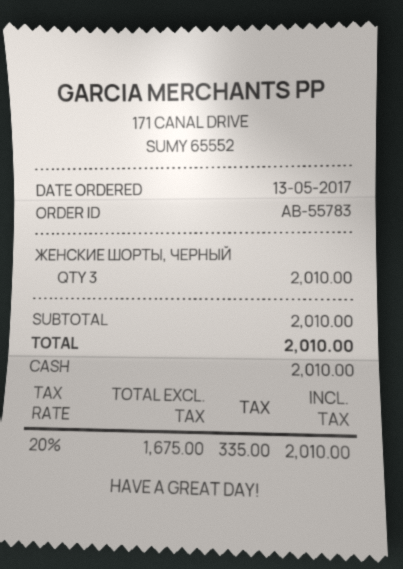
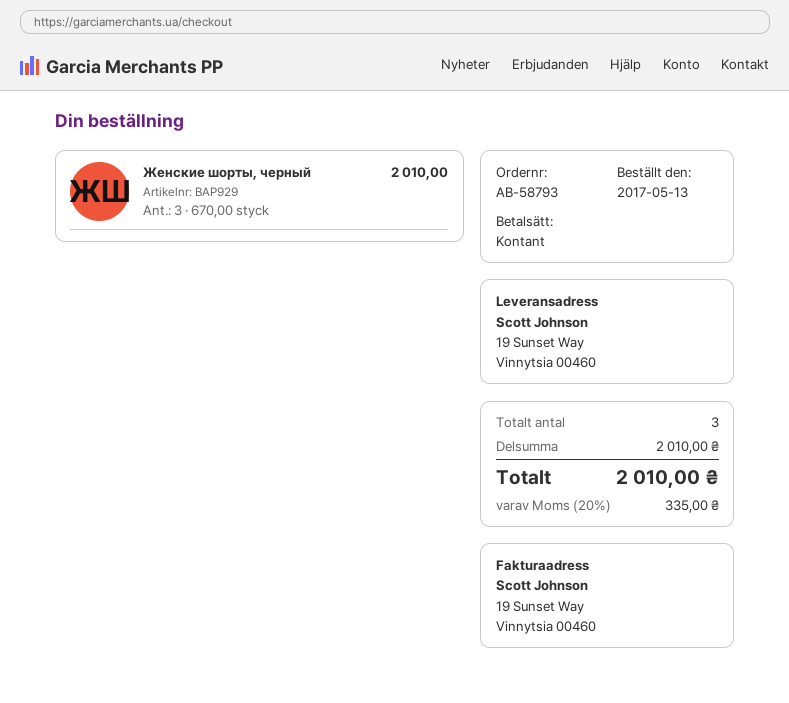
order number: AB-55783 -> AB-58793

